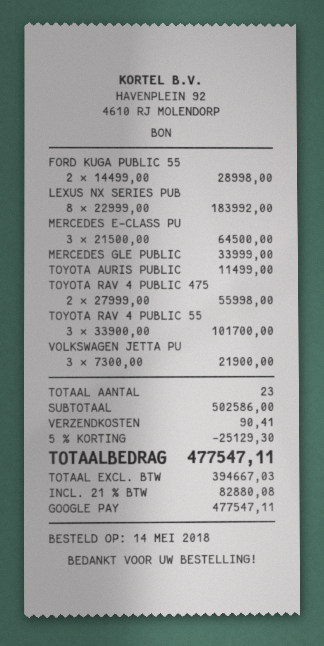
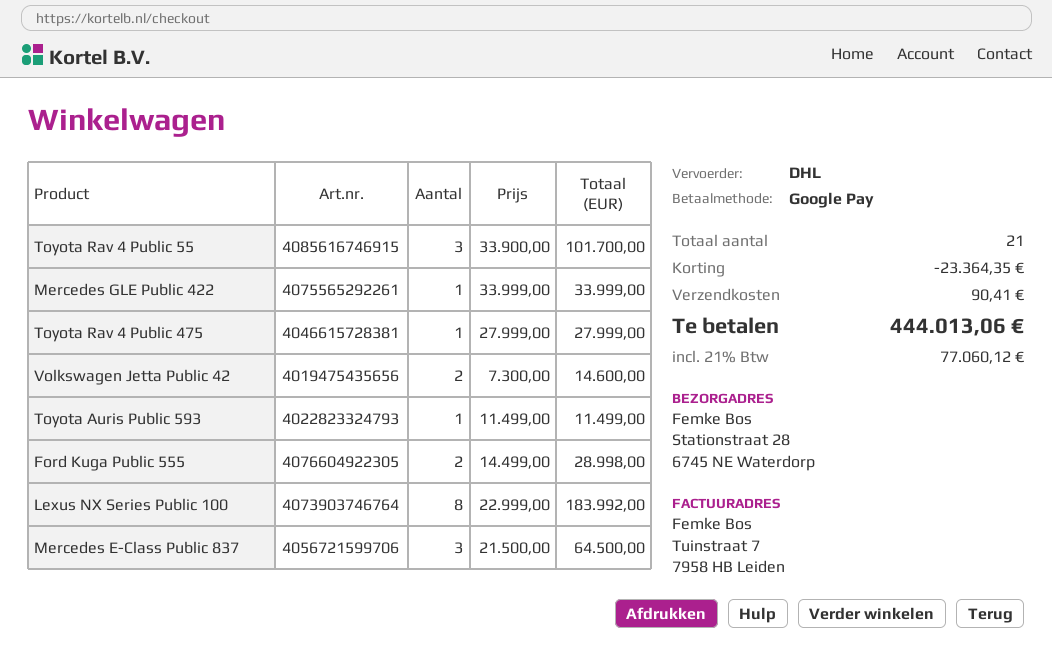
TOYOTA RAV 4 PUBLIC 475: 2 x 27999.00 = 55998.00 -> 1 x 27999.00 = 27999.00
VOLKSWAGEN JETTA PU: 3 x 7300.00 = 21900.00 -> 2 x 7300.00 = 14600.00
total quantity: 23 -> 21
discount: 25129.30 -> 23364.35
tax: 21% = 82880.08 -> 21% = 77060.12
total: 477547.11 -> 444013.06

